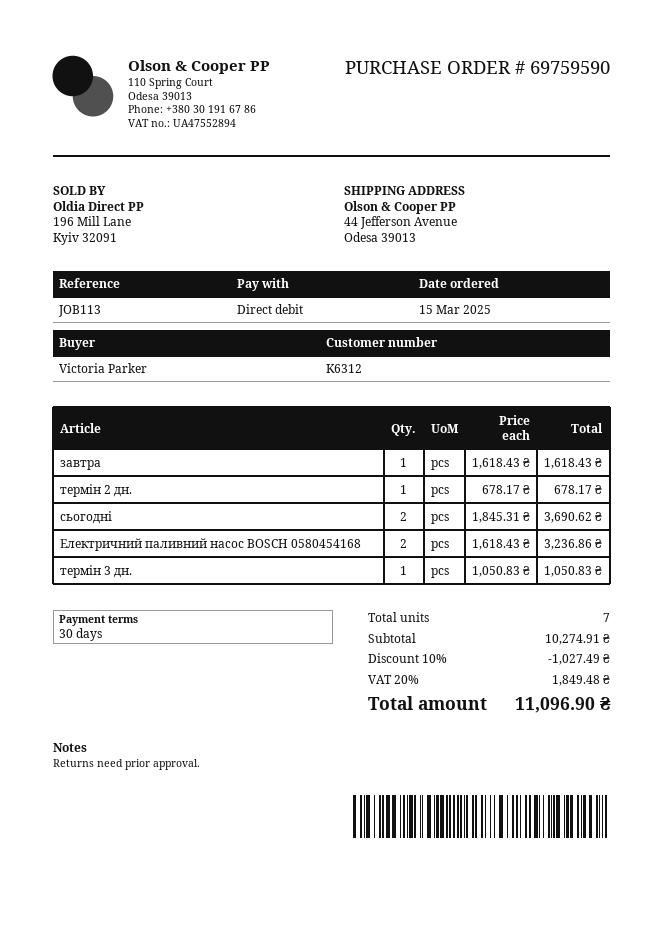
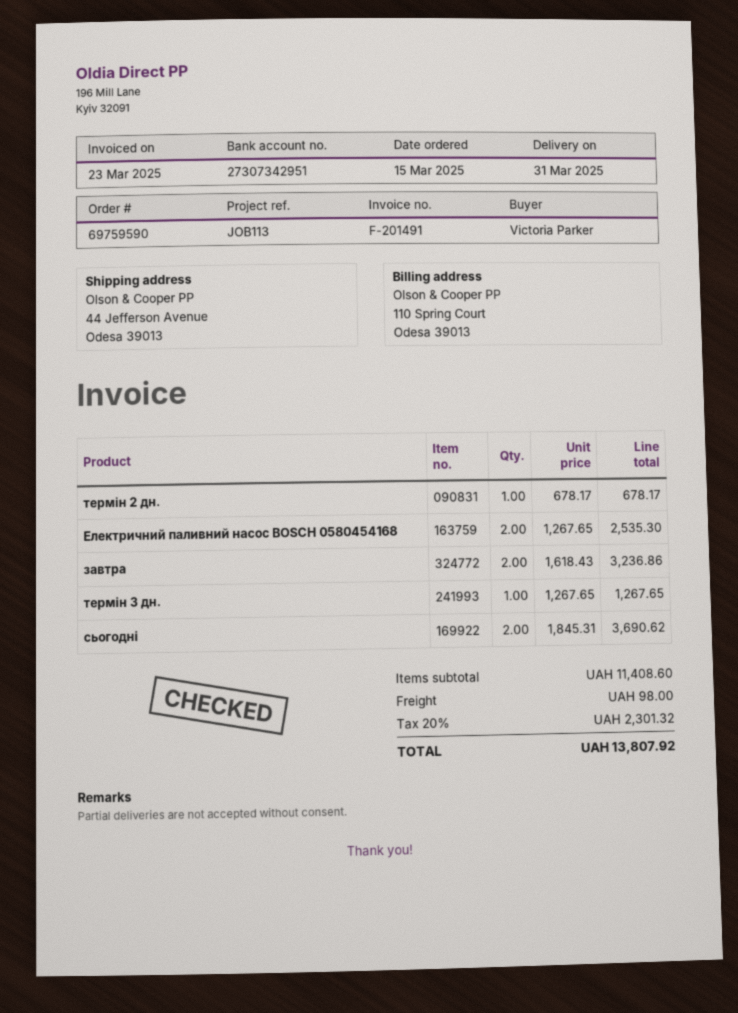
завтра: 1 x 1618.43 = 1618.43 -> 2 x 1618.43 = 3236.86
Електричний паливний насос BOSCH 0580454168: 2 x 1618.43 = 3236.86 -> 2 x 1267.65 = 2535.30
термін 3 дн.: 1 x 1050.83 = 1050.83 -> 1 x 1267.65 = 1267.65
subtotal: 10274.91 -> 11408.60
discount: 10% = 1027.49 -> none
shipping: none -> 98.00
tax: 20% = 1849.48 -> 20% = 2301.32
total: 11096.90 -> 13807.92

